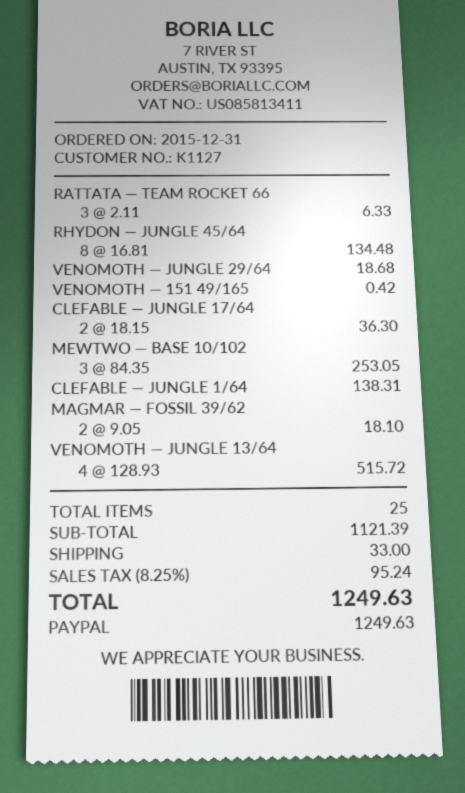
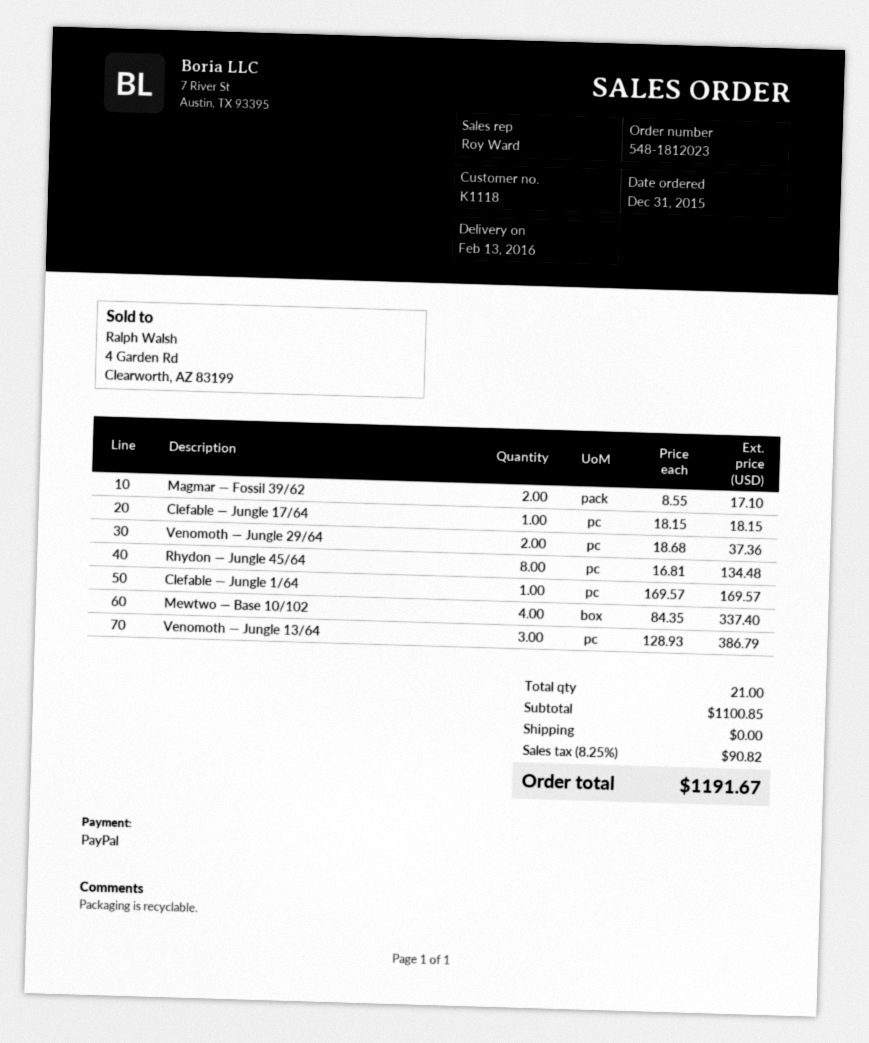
customer number: K1127 -> K1118
RATTATA — TEAM ROCKET 66: 3 x 2.11 = 6.33 -> none
VENOMOTH — JUNGLE 29/64: 1 x 18.68 = 18.68 -> 2 x 18.68 = 37.36
VENOMOTH — 151 49/165: 1 x 0.42 = 0.42 -> none
CLEFABLE — JUNGLE 17/64: 2 x 18.15 = 36.30 -> 1 x 18.15 = 18.15
MEWTWO — BASE 10/102: 3 x 84.35 = 253.05 -> 4 x 84.35 = 337.40
CLEFABLE — JUNGLE 1/64: 1 x 138.31 = 138.31 -> 1 x 169.57 = 169.57
MAGMAR — FOSSIL 39/62: 2 x 9.05 = 18.10 -> 2 x 8.55 = 17.10
VENOMOTH — JUNGLE 13/64: 4 x 128.93 = 515.72 -> 3 x 128.93 = 386.79
total quantity: 25 -> 21
subtotal: 1121.39 -> 1100.85
shipping: 33.00 -> 0.00
tax: 8.25% = 95.24 -> 8.25% = 90.82
total: 1249.63 -> 1191.67

